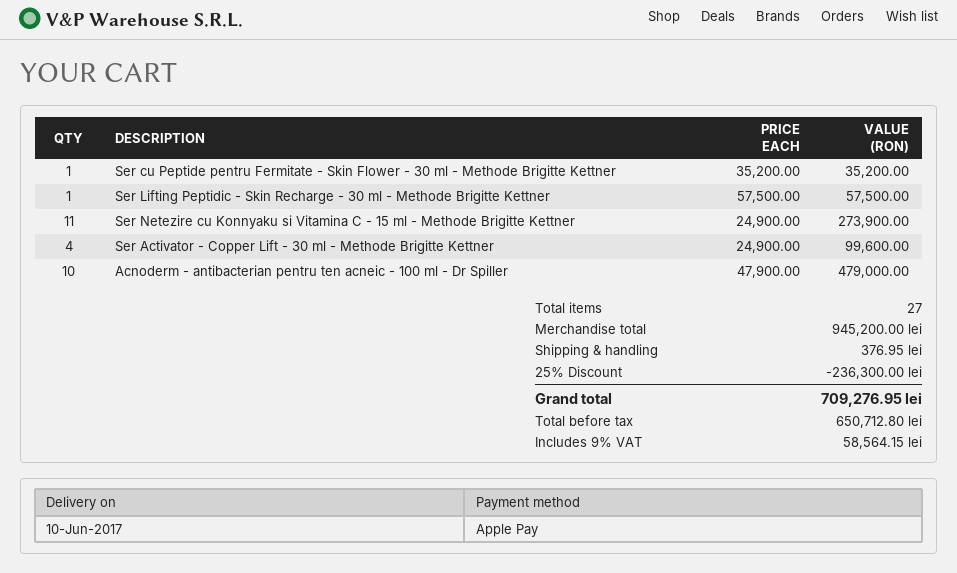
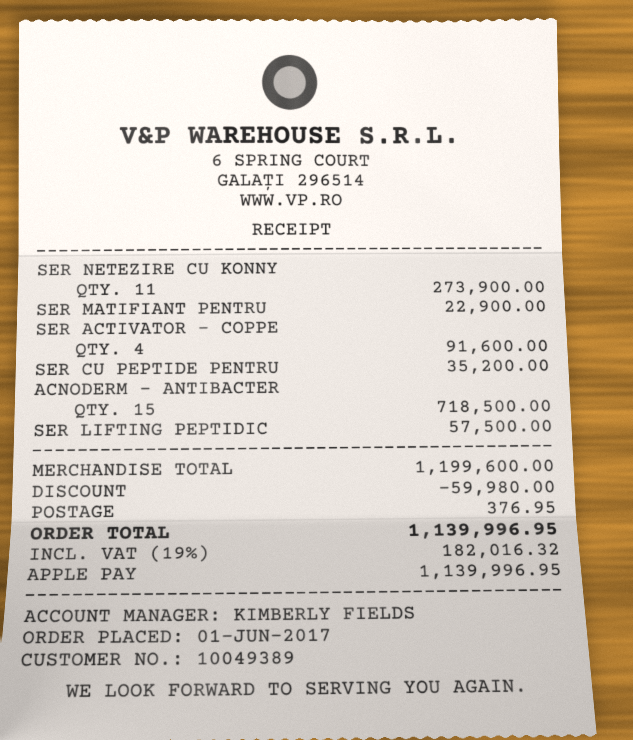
Ser Activator - Copper Lift - 30 ml - Methode Brigitte Kettner: 4 for 99600.00 -> 4 for 91600.00
Acnoderm - antibacterian pentru ten acneic - 100 ml - Dr Spiller: 10 for 479000.00 -> 15 for 718500.00
SER MATIFIANT PENTRU: none -> 1 for 22900.00
subtotal: 945200.00 -> 1199600.00
discount: 236300.00 -> 59980.00
tax: 9% = 58564.15 -> 19% = 182016.32
total: 709276.95 -> 1139996.95

